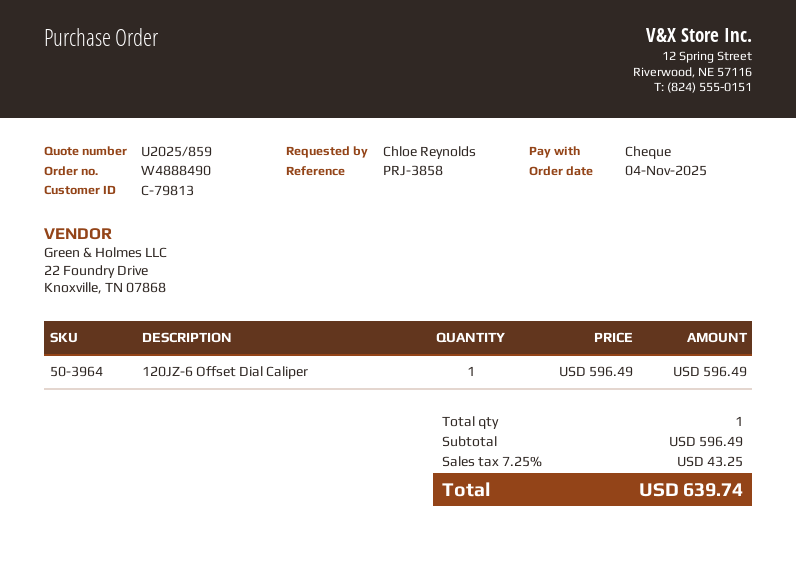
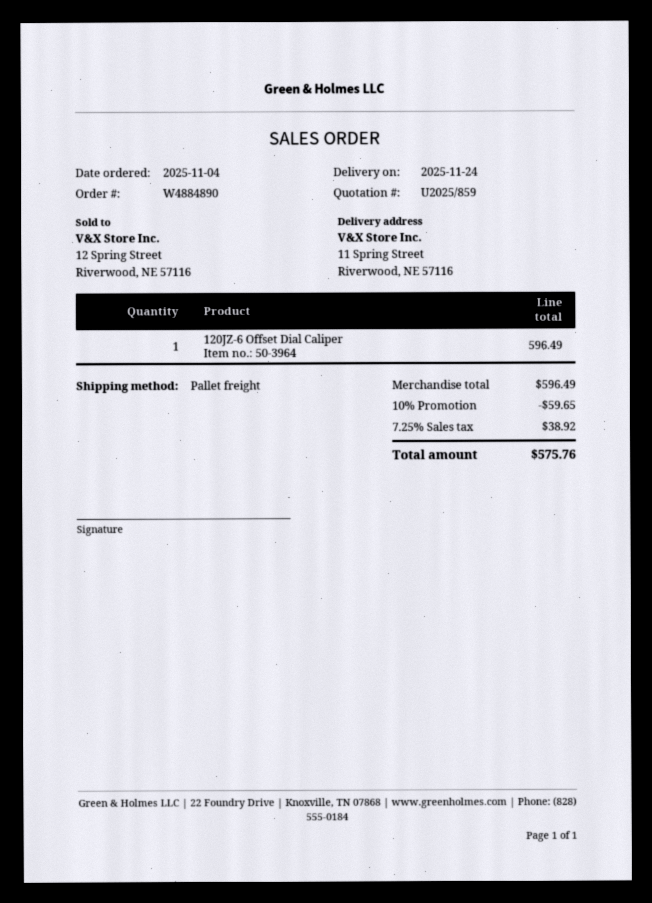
order number: W4888490 -> W4884890
discount: none -> 10% = 59.65
tax: 7.25% = 43.25 -> 7.25% = 38.92
total: 639.74 -> 575.76

